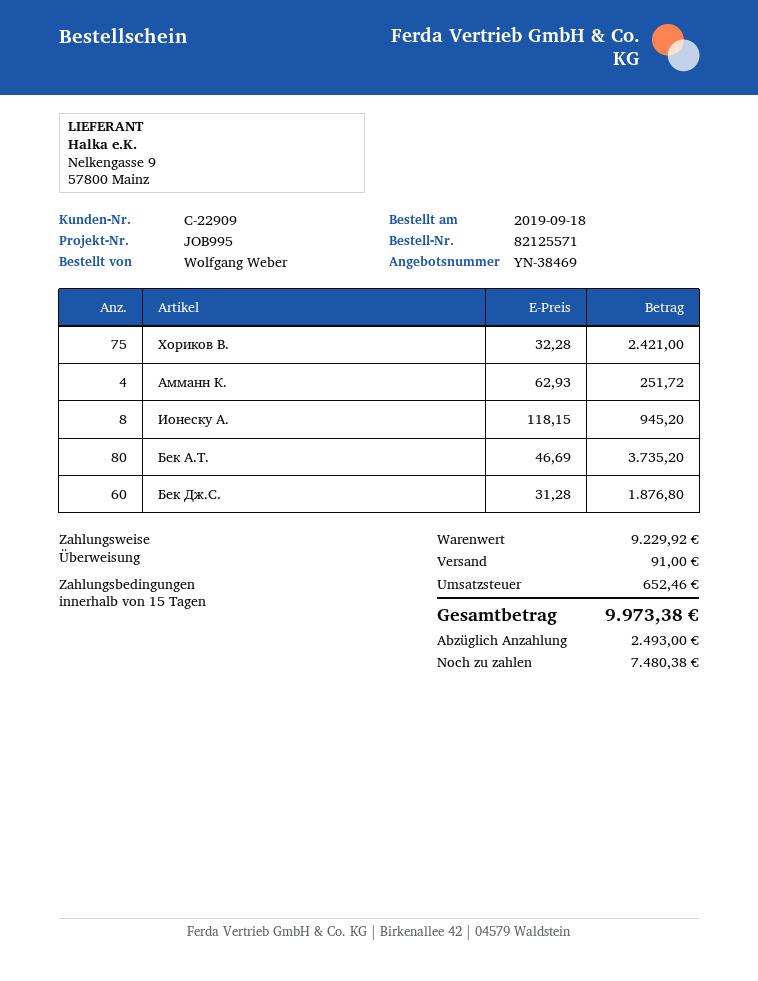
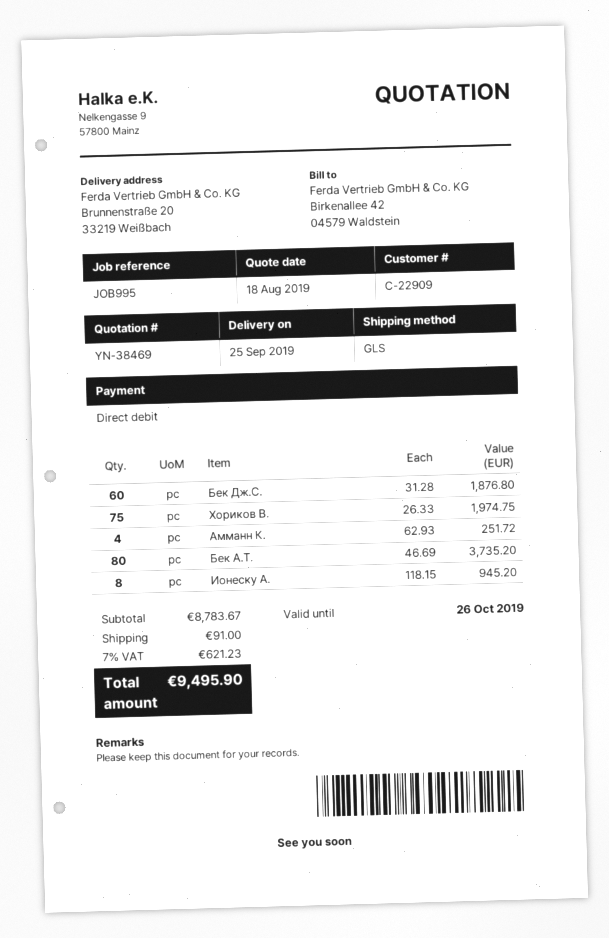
payment method: bank transfer -> direct debit
Хориков В.: 75 x 32.28 = 2421.00 -> 75 x 26.33 = 1974.75
subtotal: 9229.92 -> 8783.67
tax: 652.46 -> 621.23
total: 9973.38 -> 9495.90

